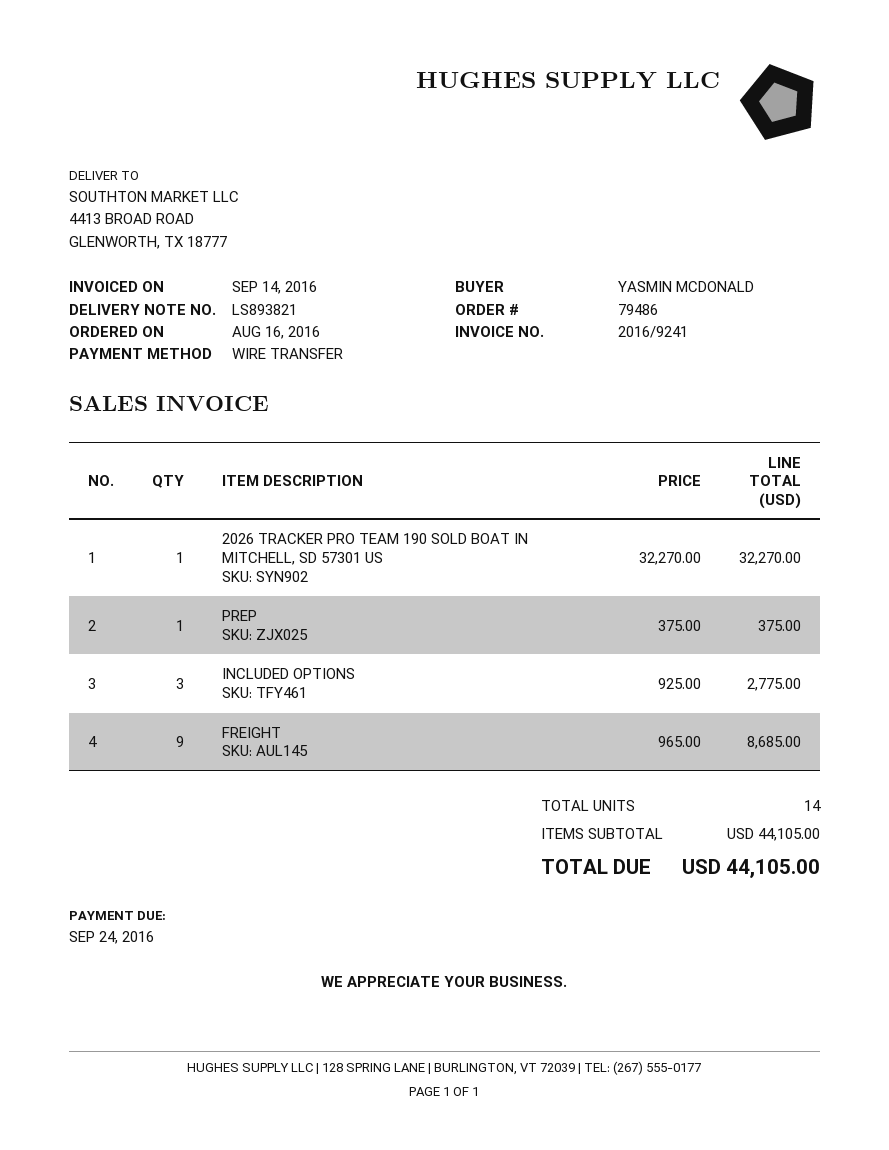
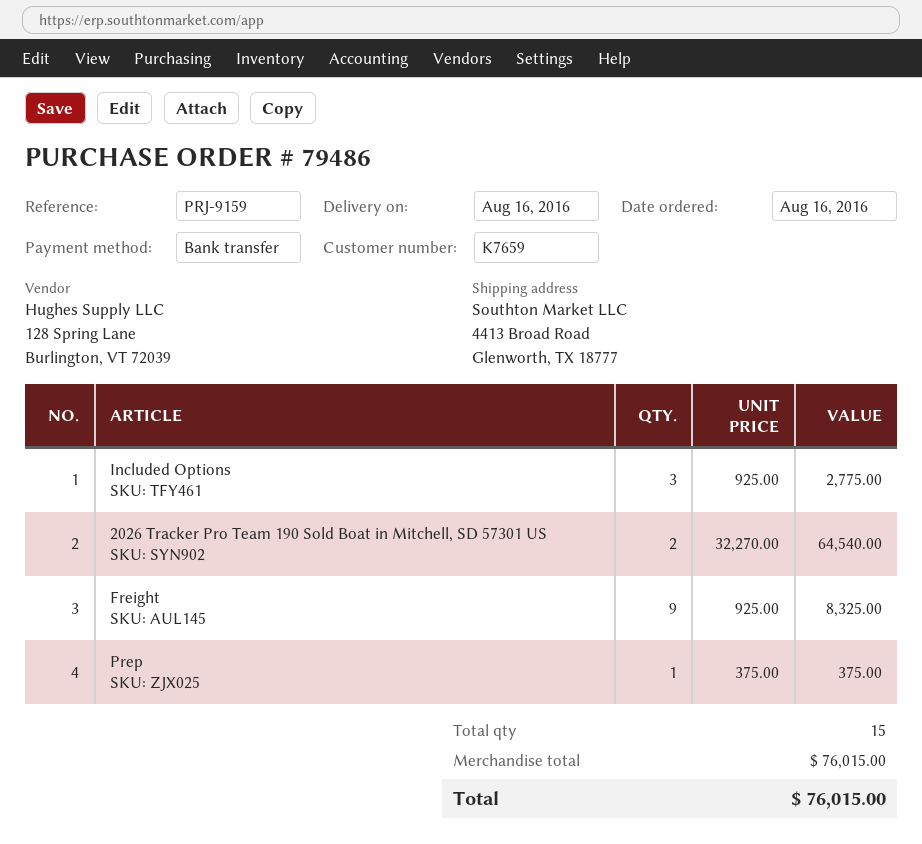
2026 TRACKER PRO TEAM 190 SOLD BOAT IN MITCHELL, SD 57301 US: 1 x 32270.00 = 32270.00 -> 2 x 32270.00 = 64540.00
FREIGHT: 9 x 965.00 = 8685.00 -> 9 x 925.00 = 8325.00
total quantity: 14 -> 15
subtotal: 44105.00 -> 76015.00
total: 44105.00 -> 76015.00

